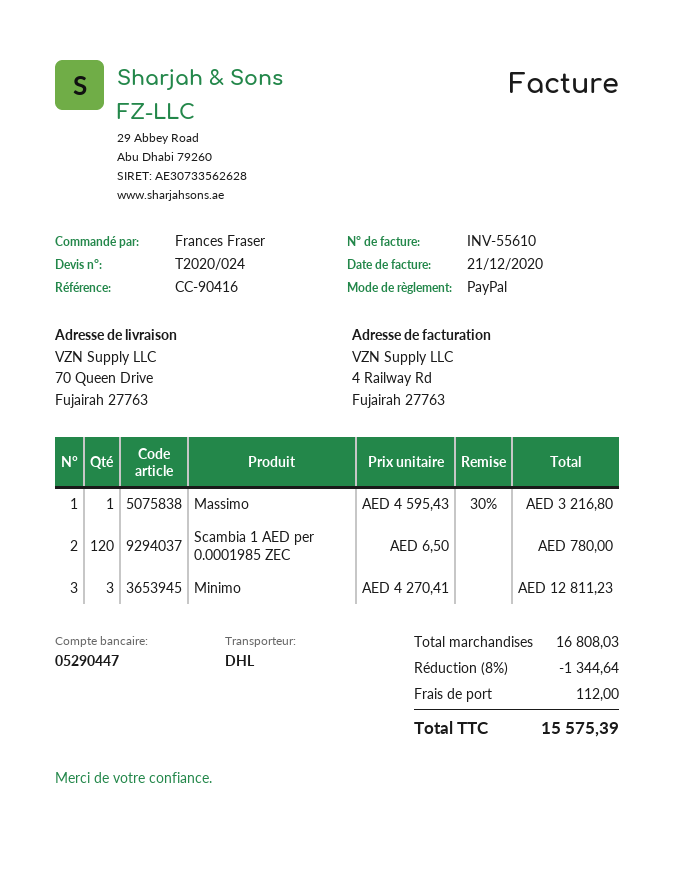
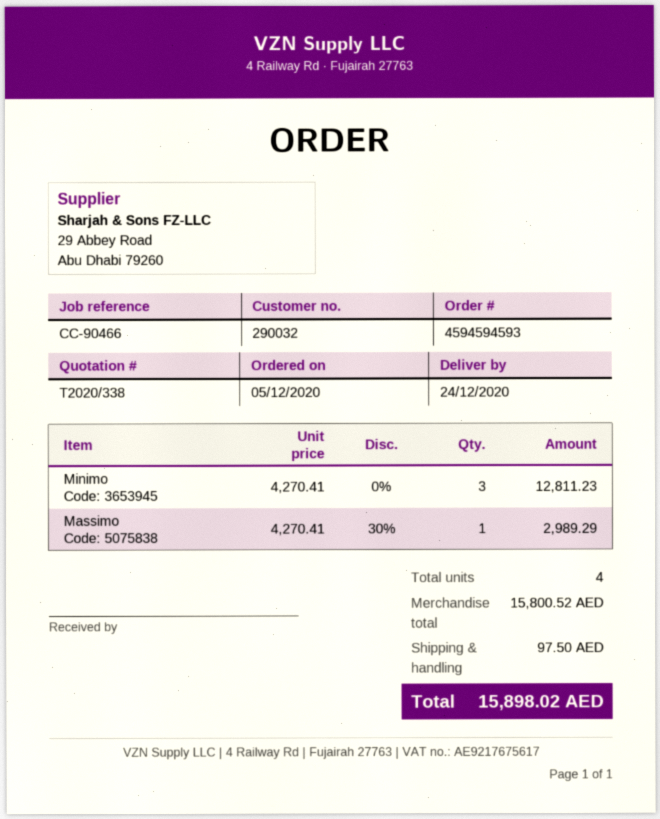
quote number: T2020/024 -> T2020/338
reference: CC-90416 -> CC-90466
Massimo: 1 x 4595.43 - 30% = 3216.80 -> 1 x 4270.41 - 30% = 2989.29
Scambia 1 AED per 0.0001985 ZEC: 120 x 6.50 = 780.00 -> none
subtotal: 16808.03 -> 15800.52
discount: 8% = 1344.64 -> none
shipping: 112.00 -> 97.50
total: 15575.39 -> 15898.02

